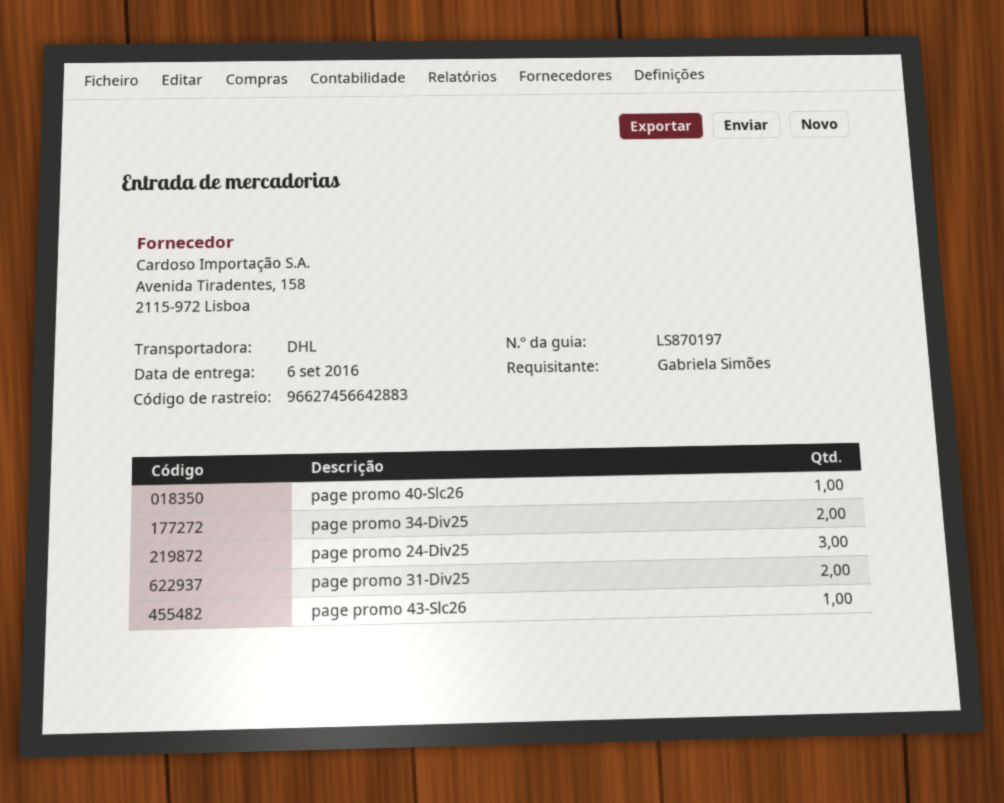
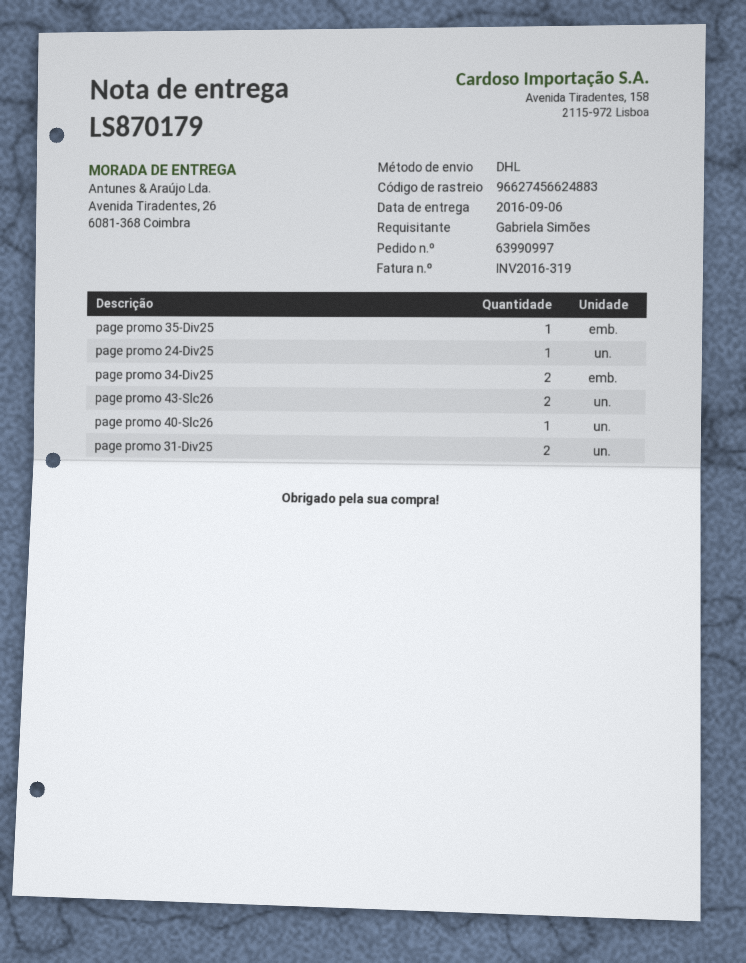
delivery note number: LS870197 -> LS870179
tracking number: 96627456642883 -> 96627456624883
page promo 24-Div25: 3 -> 1
page promo 43-Slc26: 1 -> 2
page promo 35-Div25: none -> 1

